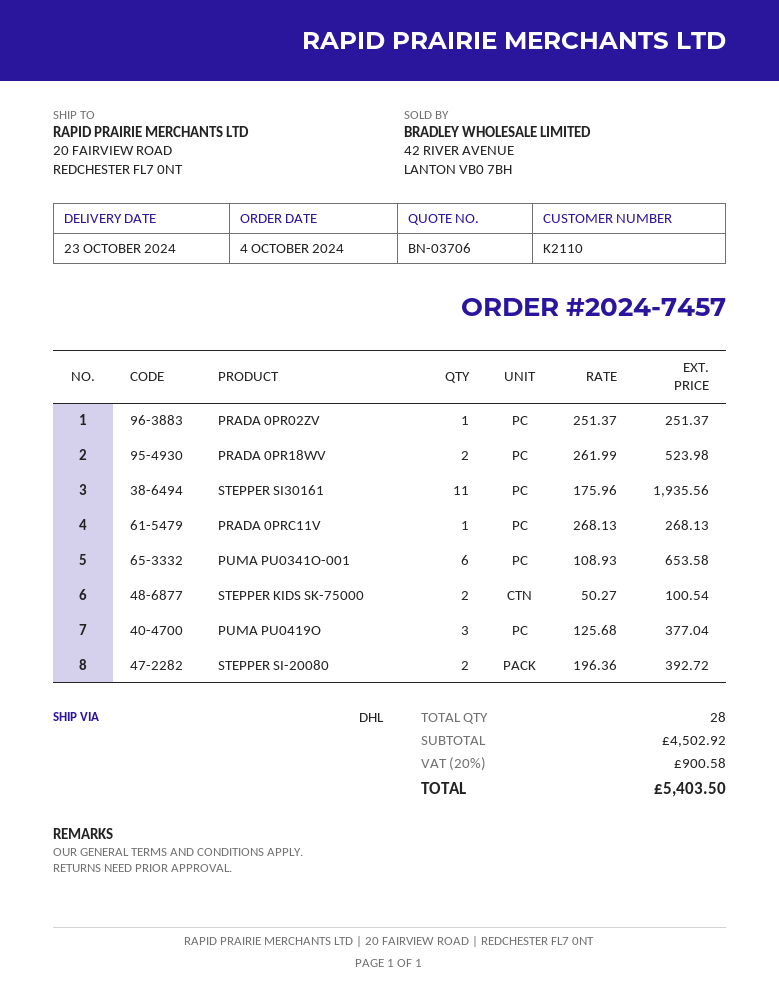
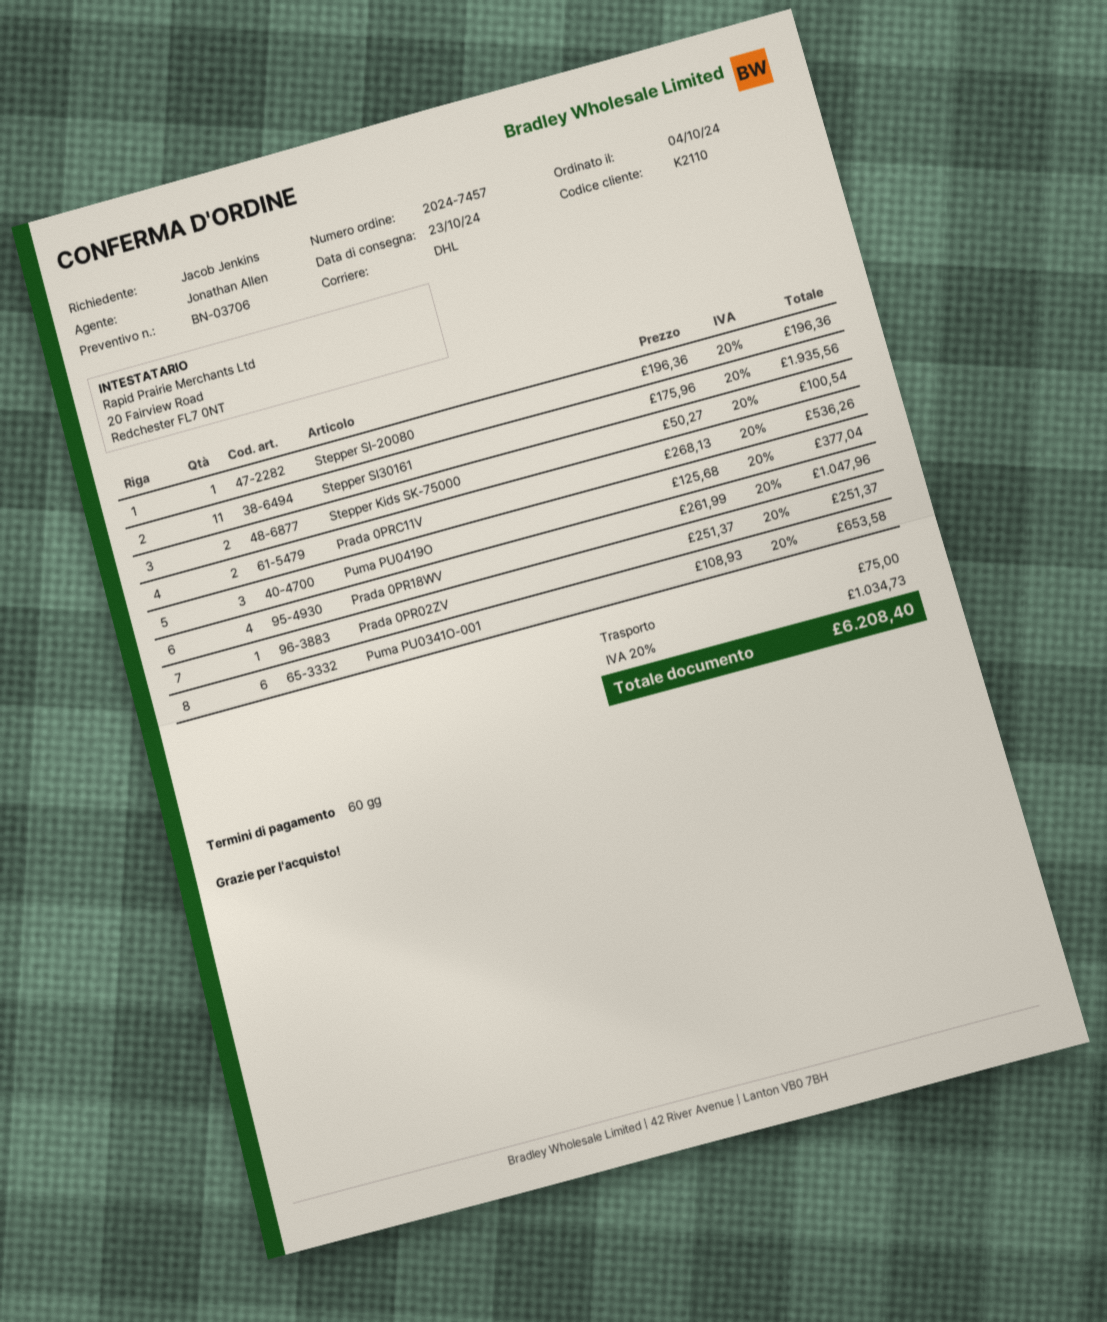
PRADA 0PR18WV: 2 x 261.99 = 523.98 -> 4 x 261.99 = 1047.96
PRADA 0PRC11V: 1 x 268.13 = 268.13 -> 2 x 268.13 = 536.26
STEPPER SI-20080: 2 x 196.36 = 392.72 -> 1 x 196.36 = 196.36
shipping: none -> 75.00
tax: 20% = 900.58 -> 20% = 1034.73
total: 5403.50 -> 6208.40

